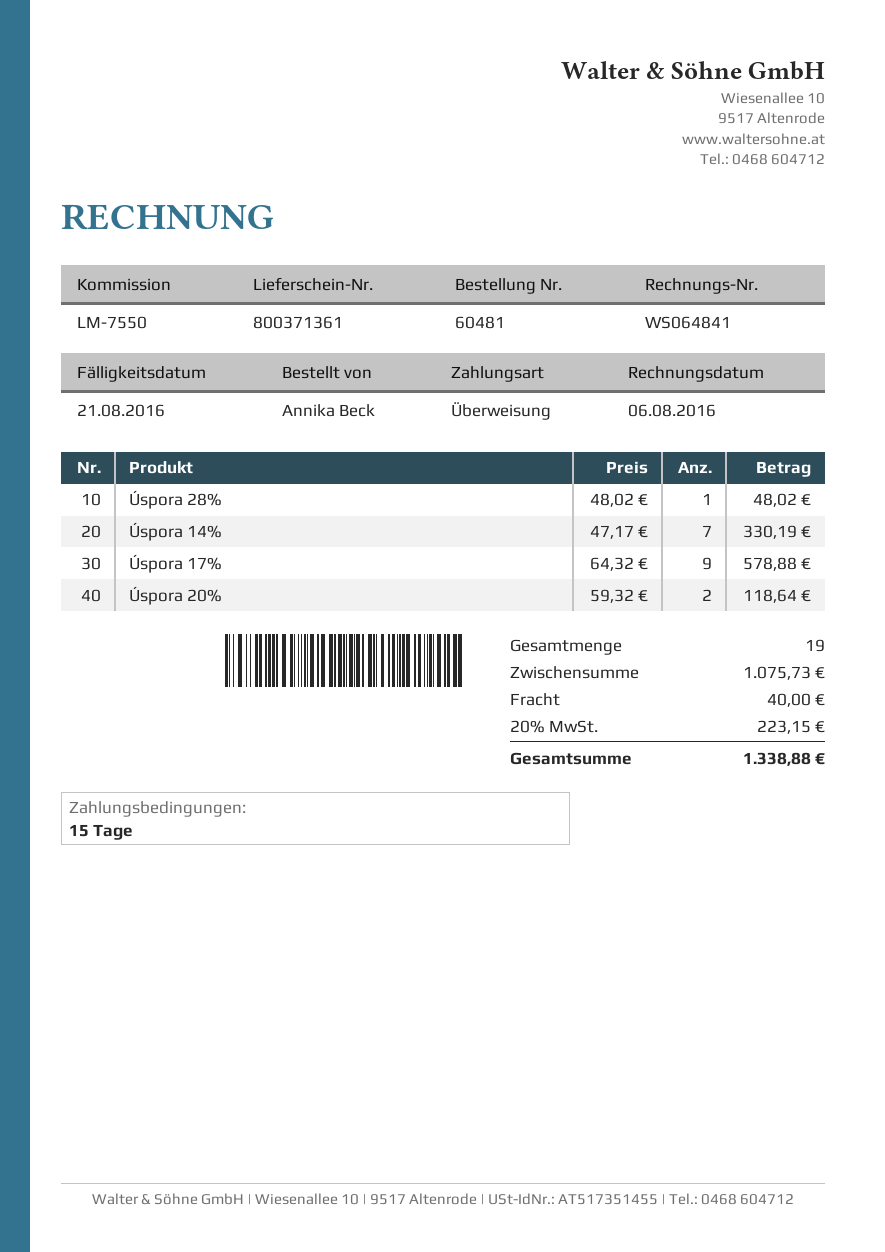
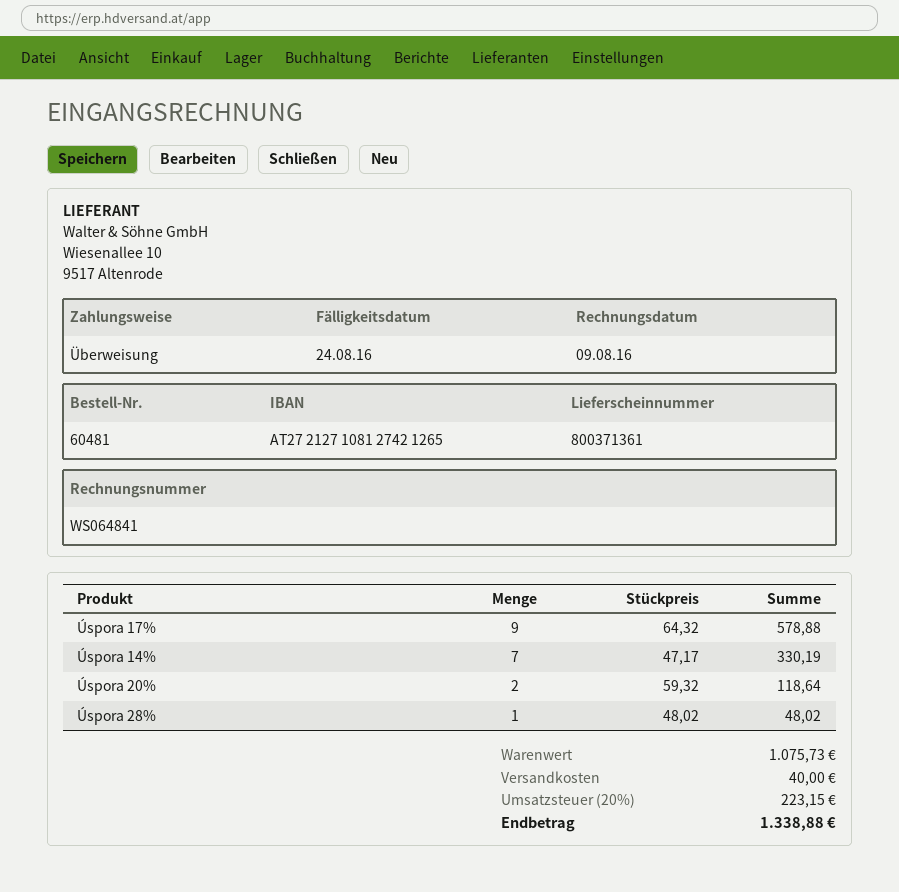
invoice date: 2016-08-06 -> 2016-08-09
due date: 2016-08-21 -> 2016-08-24

